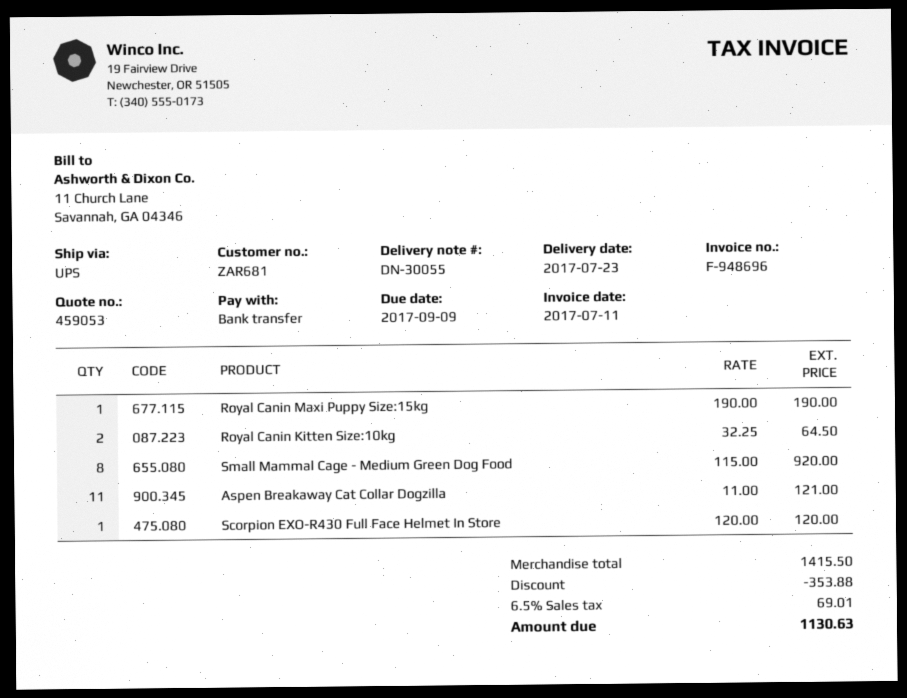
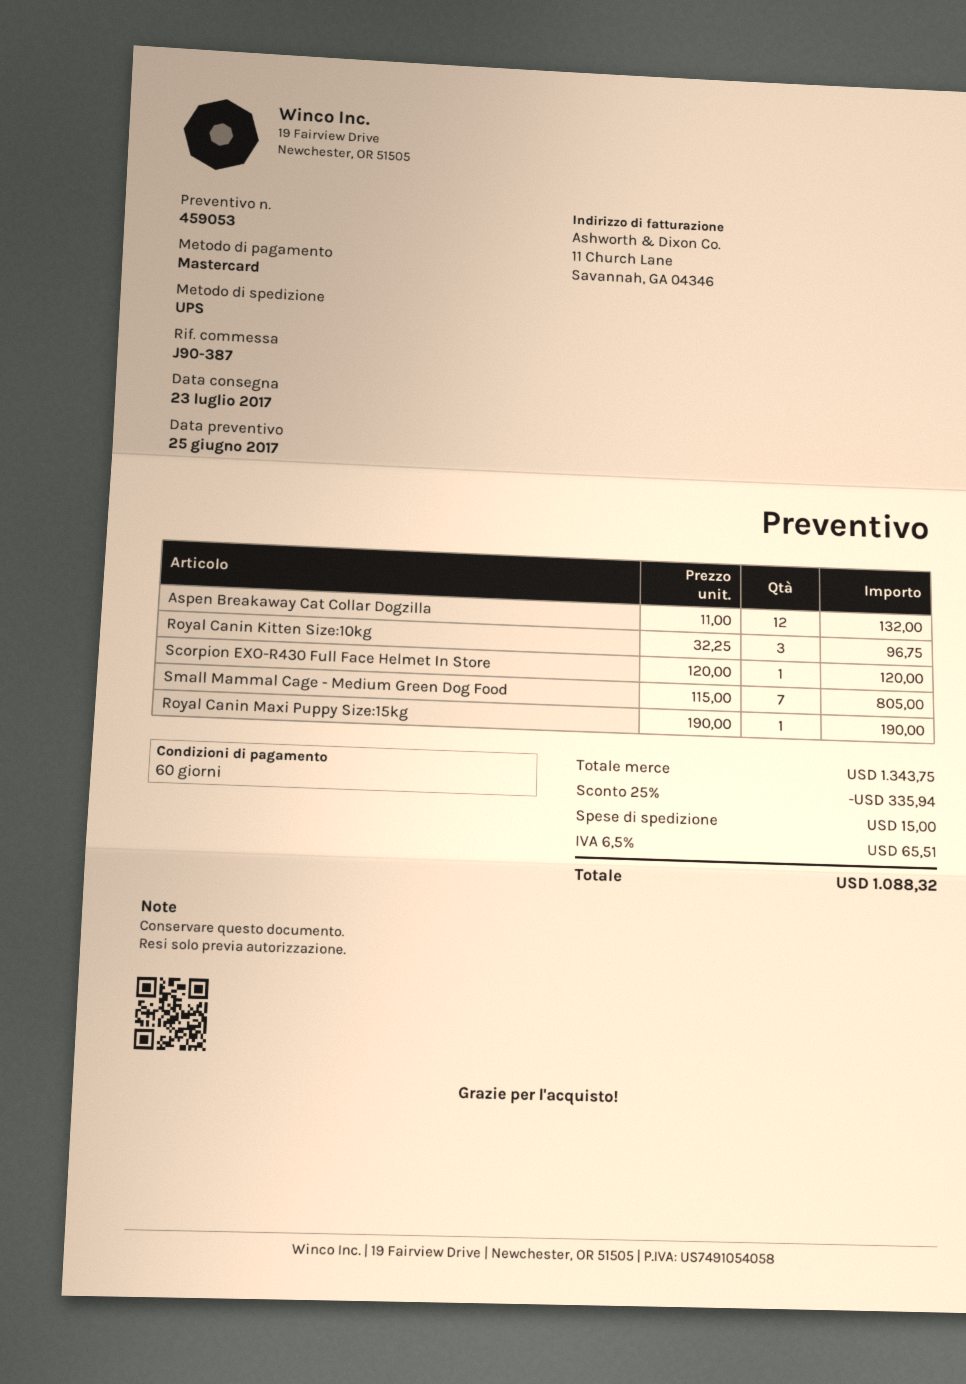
payment method: bank transfer -> Mastercard
Royal Canin Kitten Size:10kg: 2 x 32.25 = 64.50 -> 3 x 32.25 = 96.75
Small Mammal Cage - Medium Green Dog Food: 8 x 115.00 = 920.00 -> 7 x 115.00 = 805.00
Aspen Breakaway Cat Collar Dogzilla: 11 x 11.00 = 121.00 -> 12 x 11.00 = 132.00
subtotal: 1415.50 -> 1343.75
discount: 353.88 -> 335.94
shipping: none -> 15.00
tax: 6.5% = 69.01 -> 6.5% = 65.51
total: 1130.63 -> 1088.32

